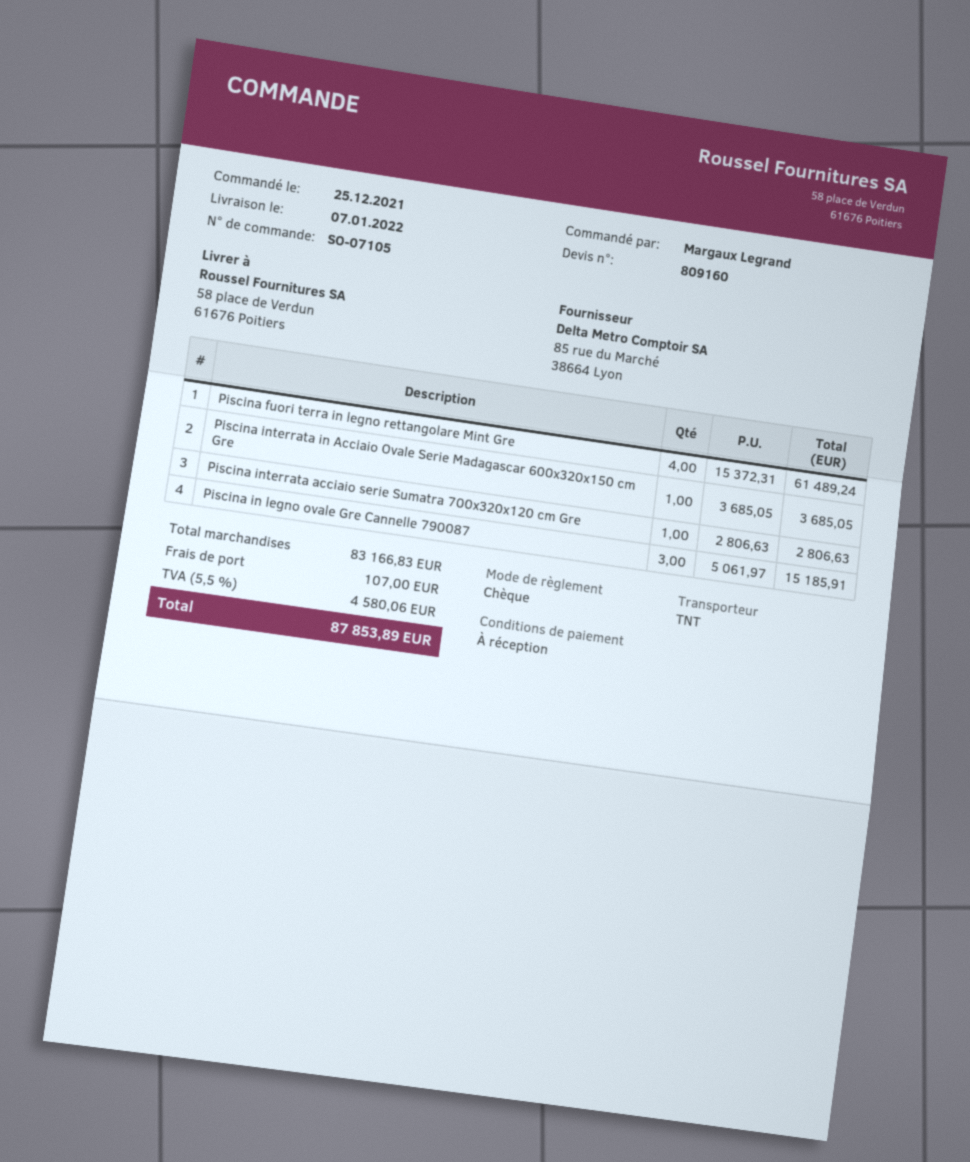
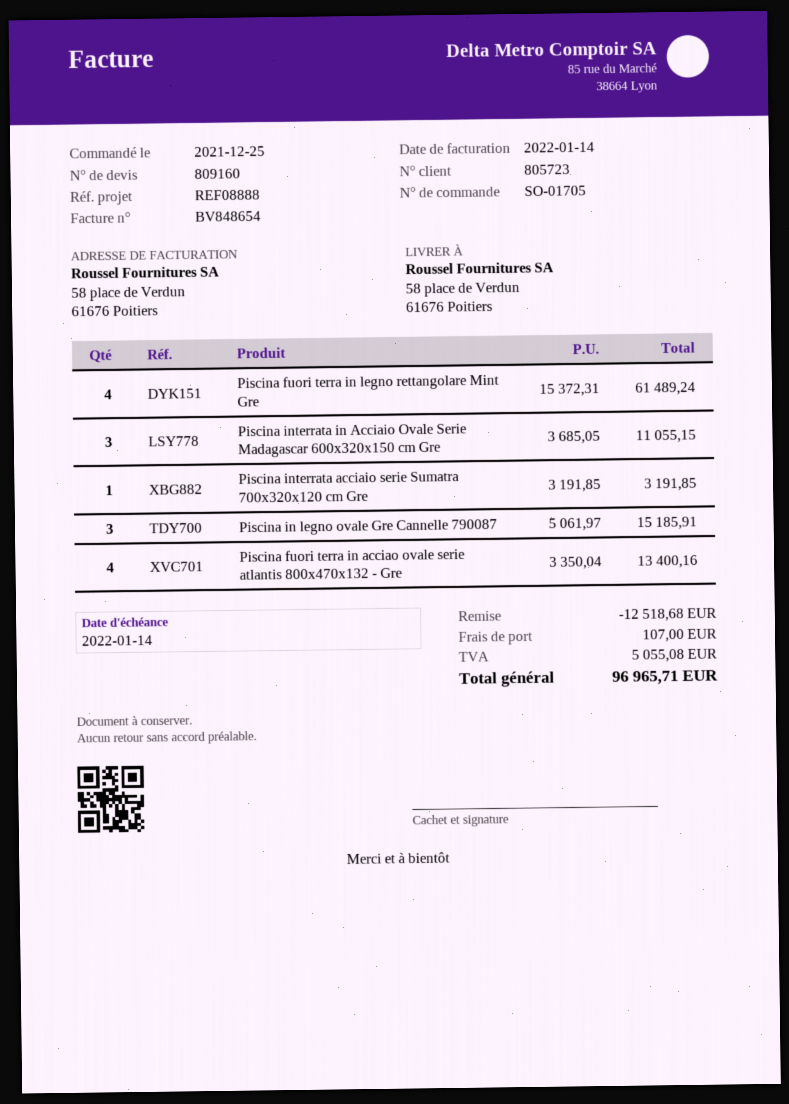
order number: SO-07105 -> SO-01705
Piscina interrata in Acciaio Ovale Serie Madagascar 600x320x150 cm Gre: 1 x 3685.05 = 3685.05 -> 3 x 3685.05 = 11055.15
Piscina interrata acciaio serie Sumatra 700x320x120 cm Gre: 1 x 2806.63 = 2806.63 -> 1 x 3191.85 = 3191.85
Piscina fuori terra in acciao ovale serie atlantis 800x470x132 - Gre: none -> 4 x 3350.04 = 13400.16
discount: none -> 12518.68
tax: 4580.06 -> 5055.08
total: 87853.89 -> 96965.71

